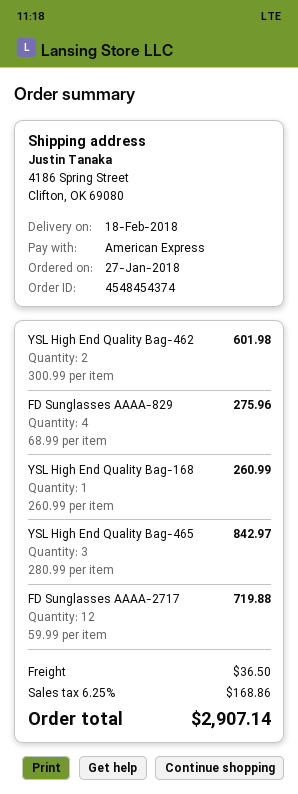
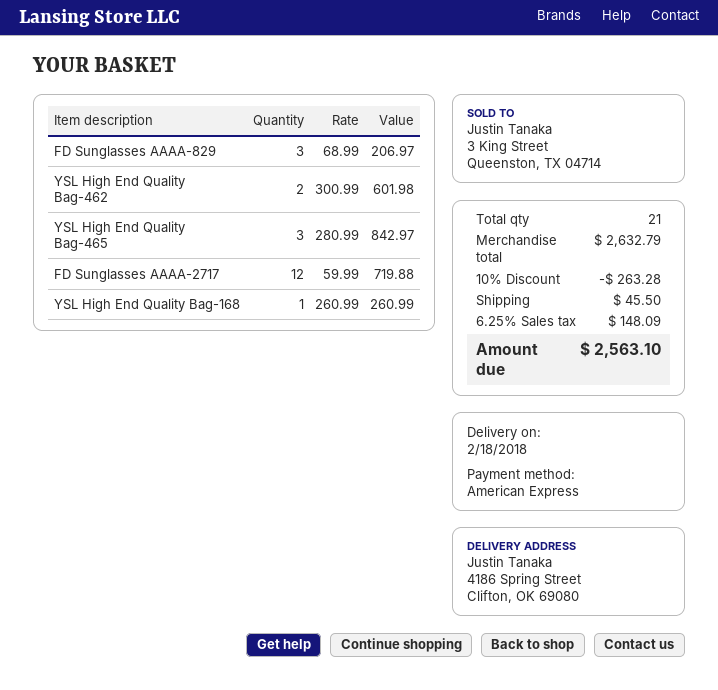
FD Sunglasses AAAA-829: 4 x 68.99 = 275.96 -> 3 x 68.99 = 206.97
discount: none -> 10% = 263.28
shipping: 36.50 -> 45.50
tax: 6.25% = 168.86 -> 6.25% = 148.09
total: 2907.14 -> 2563.10

